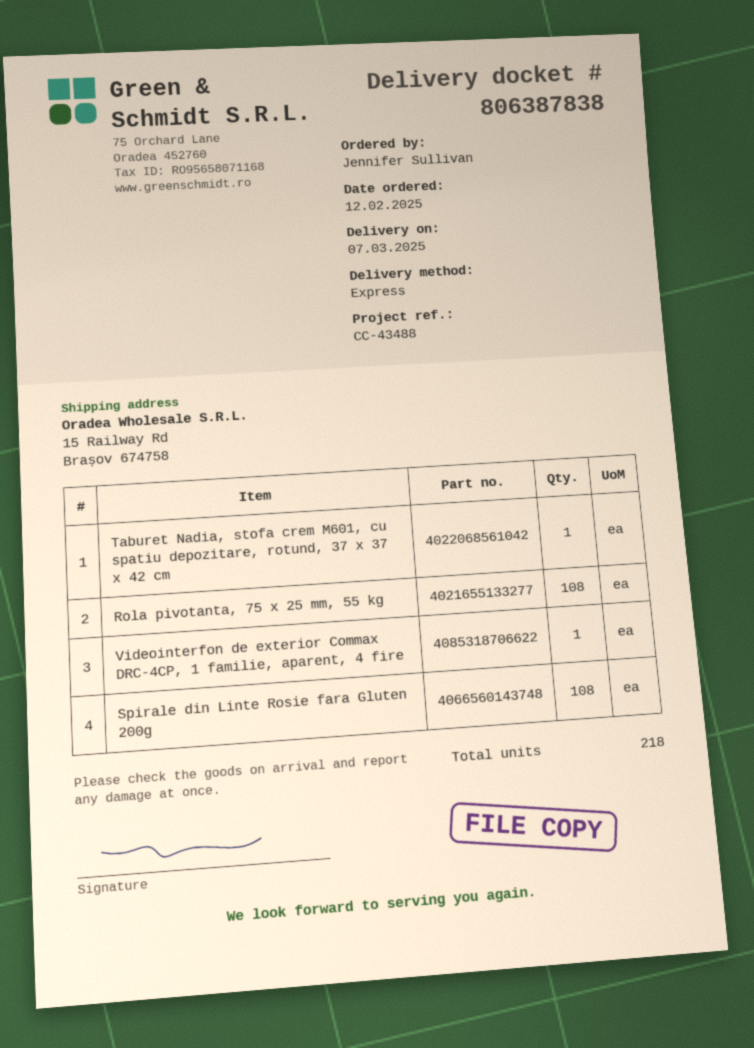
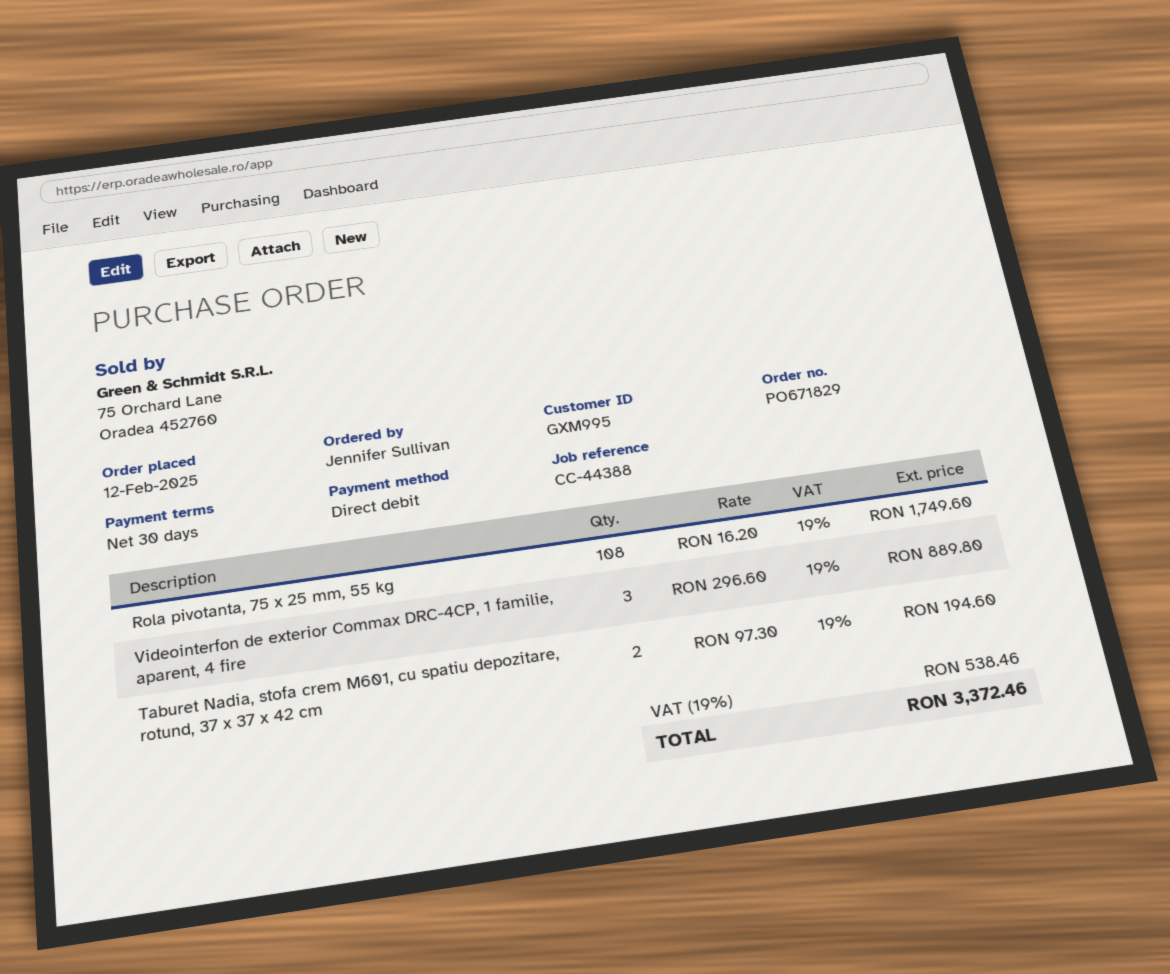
reference: CC-43488 -> CC-44388
Taburet Nadia, stofa crem M601, cu spatiu depozitare, rotund, 37 x 37 x 42 cm: 1 -> 2
Videointerfon de exterior Commax DRC-4CP, 1 familie, aparent, 4 fire: 1 -> 3
Spirale din Linte Rosie fara Gluten 200g: 108 -> none

